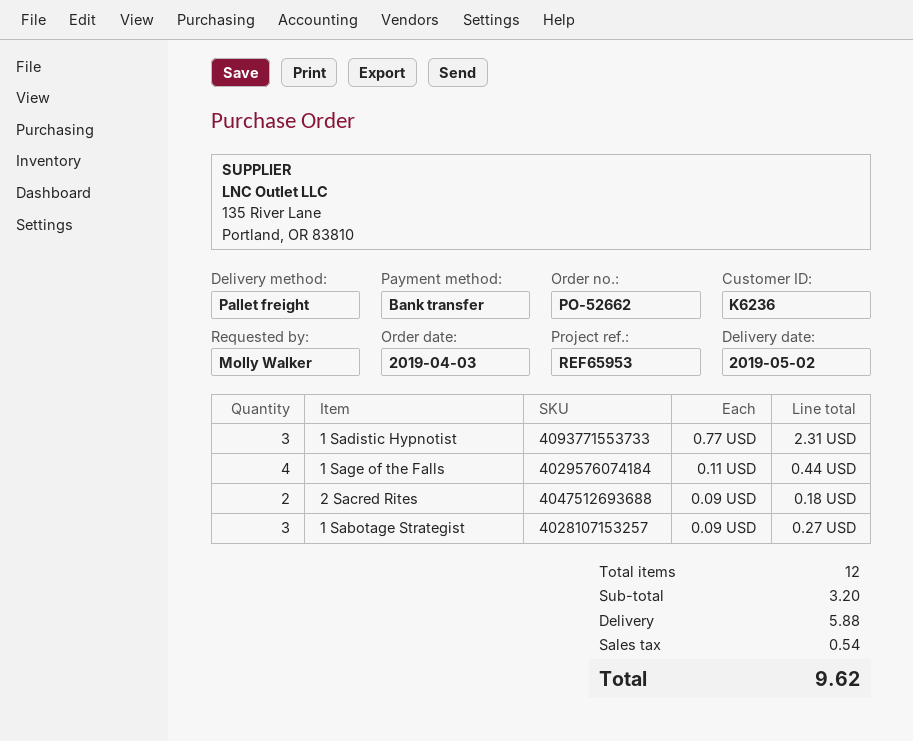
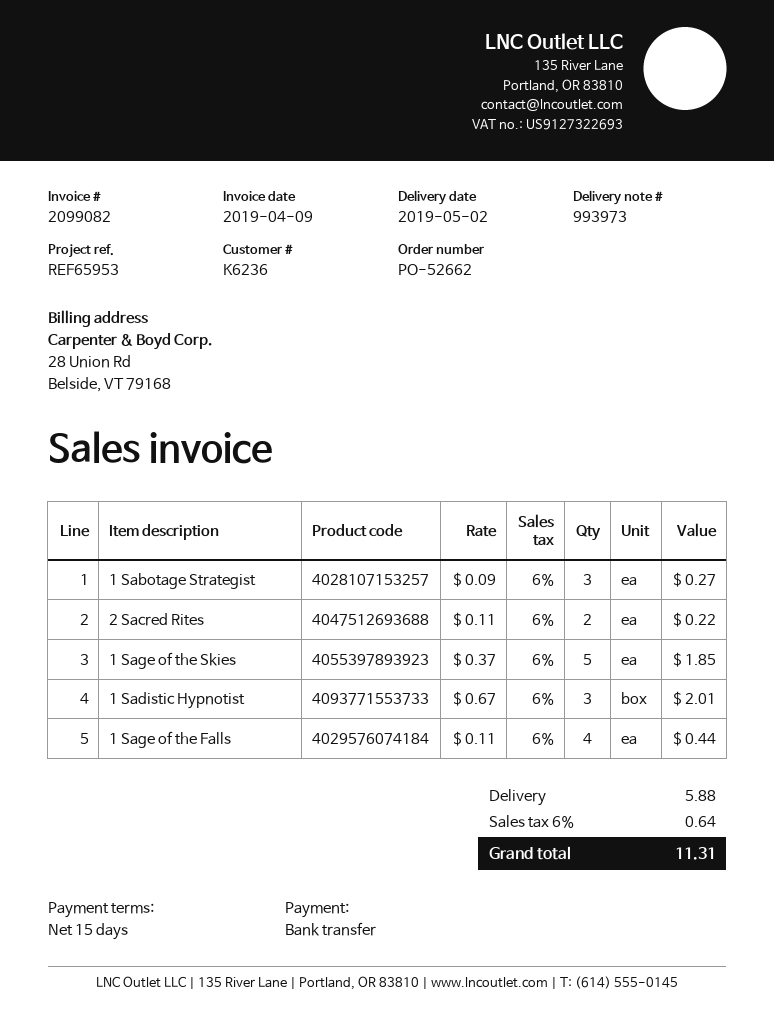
1 Sadistic Hypnotist: 3 x 0.77 = 2.31 -> 3 x 0.67 = 2.01
2 Sacred Rites: 2 x 0.09 = 0.18 -> 2 x 0.11 = 0.22
1 Sage of the Skies: none -> 5 x 0.37 = 1.85
tax: 0.54 -> 0.64
total: 9.62 -> 11.31

